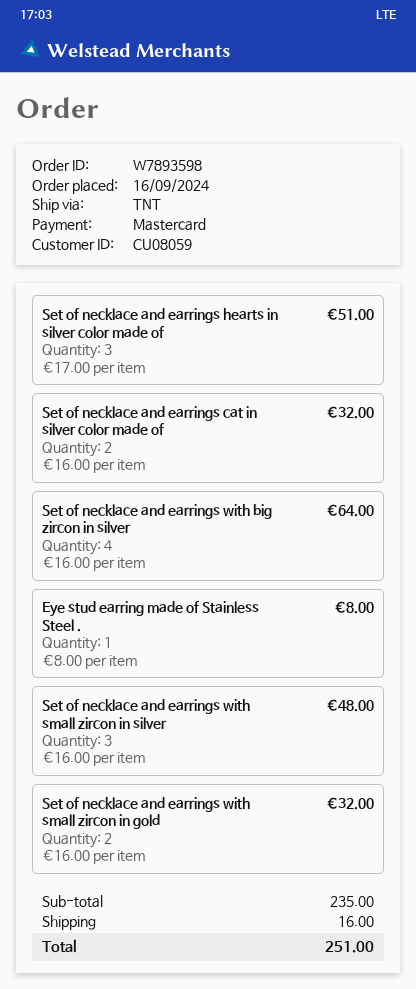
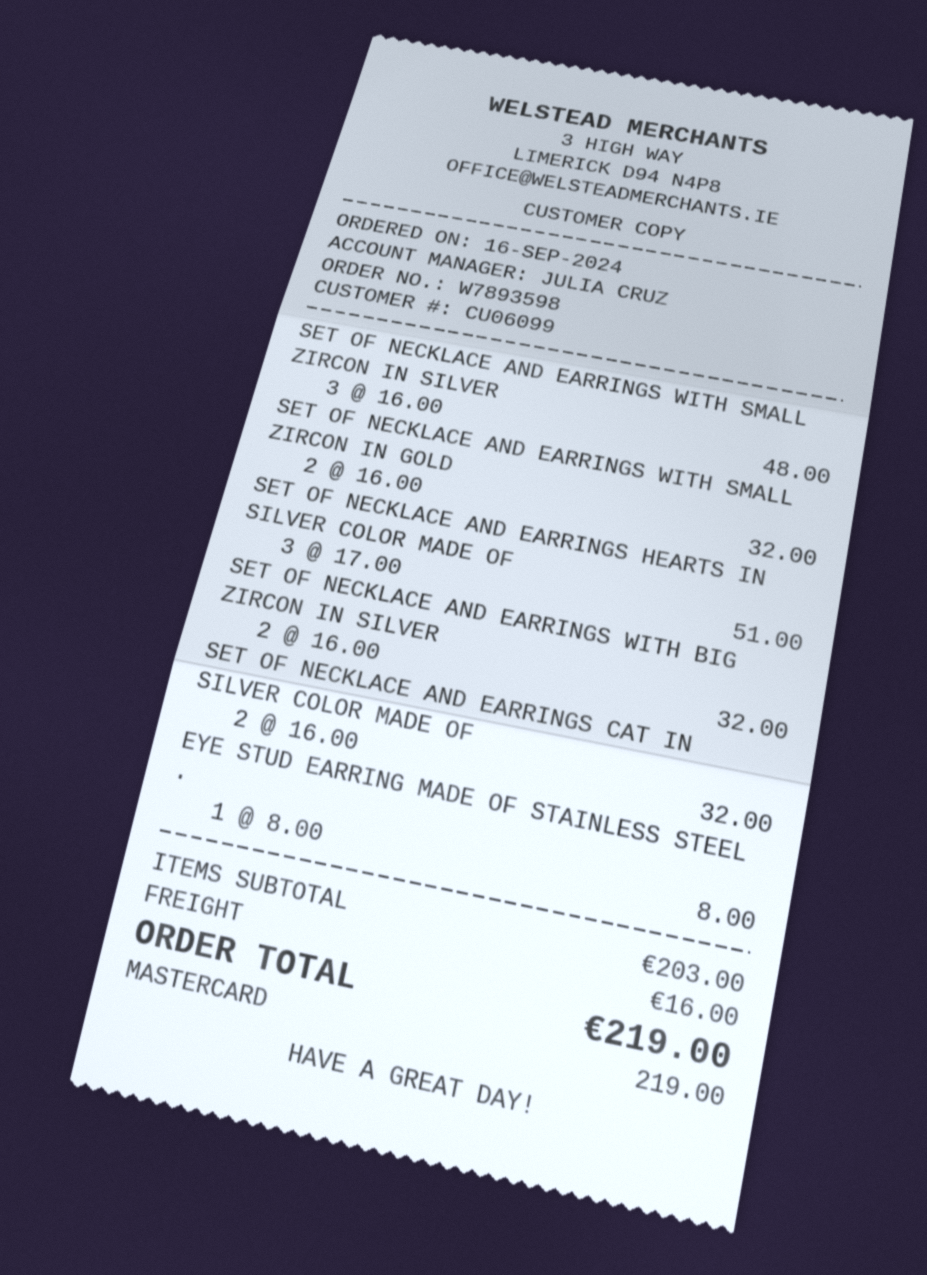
customer number: CU08059 -> CU06099
Set of necklace and earrings with big zircon in silver: 4 x 16.00 = 64.00 -> 2 x 16.00 = 32.00
subtotal: 235.00 -> 203.00
total: 251.00 -> 219.00

